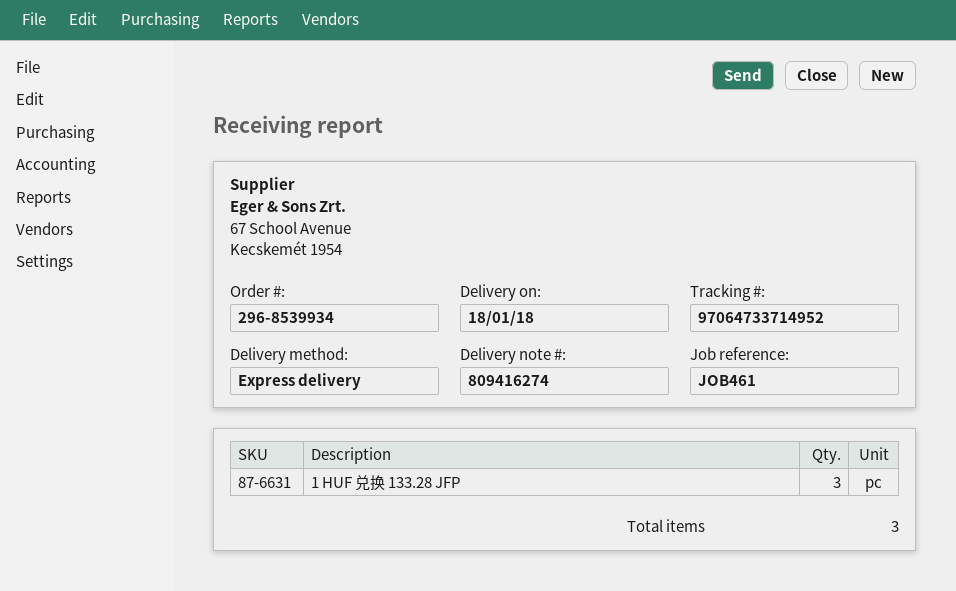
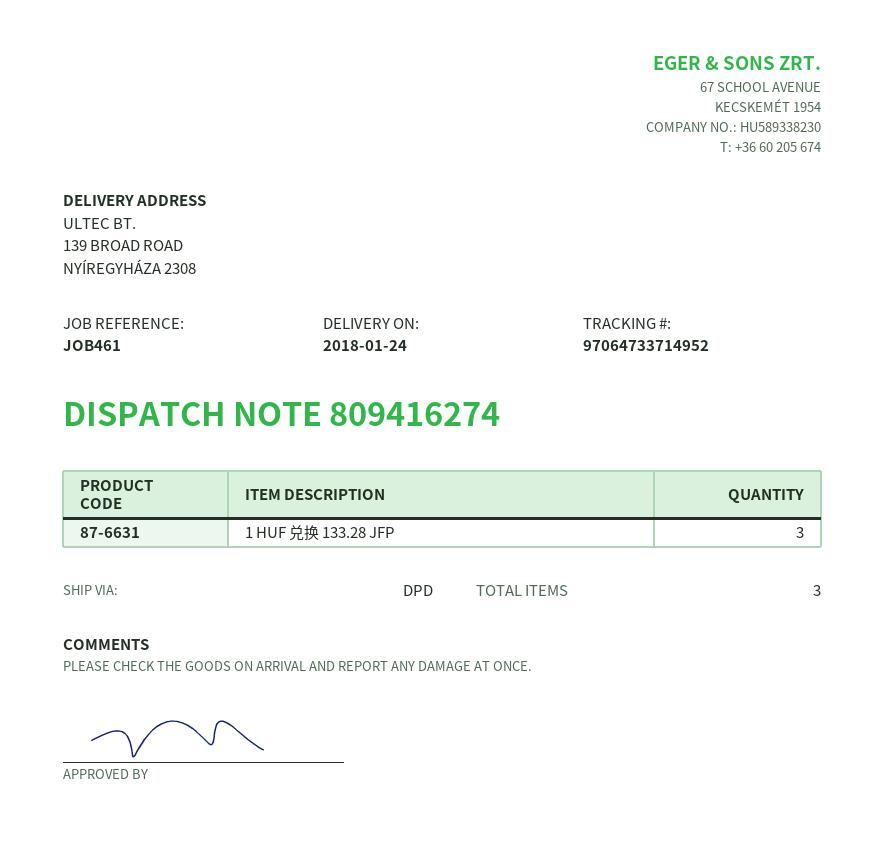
delivery date: 2018-01-18 -> 2018-01-24
shipping method: express -> DPD

